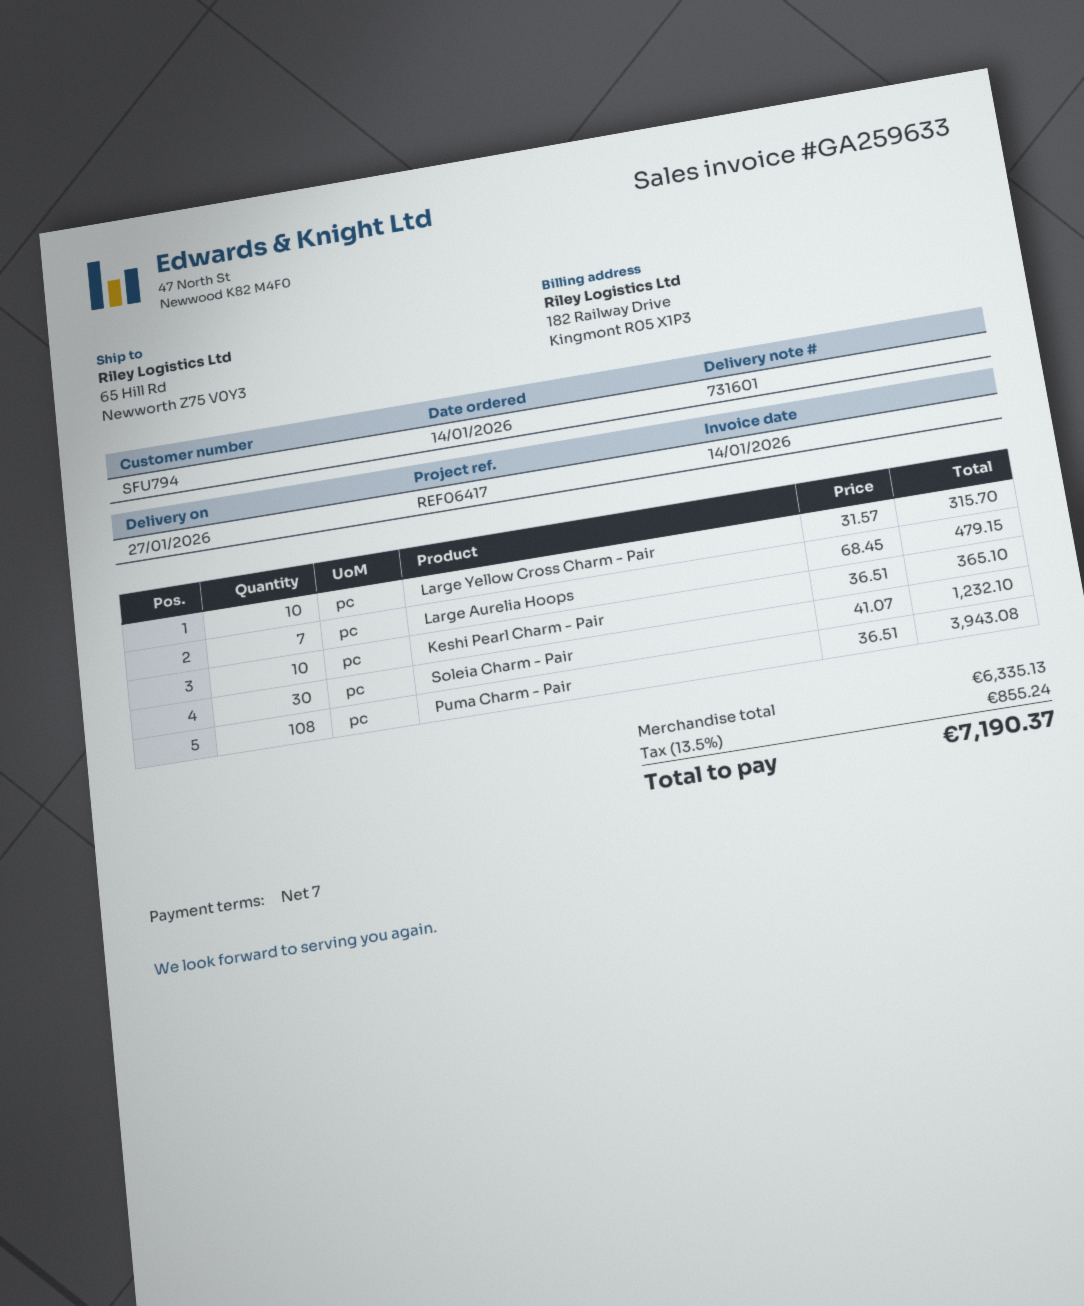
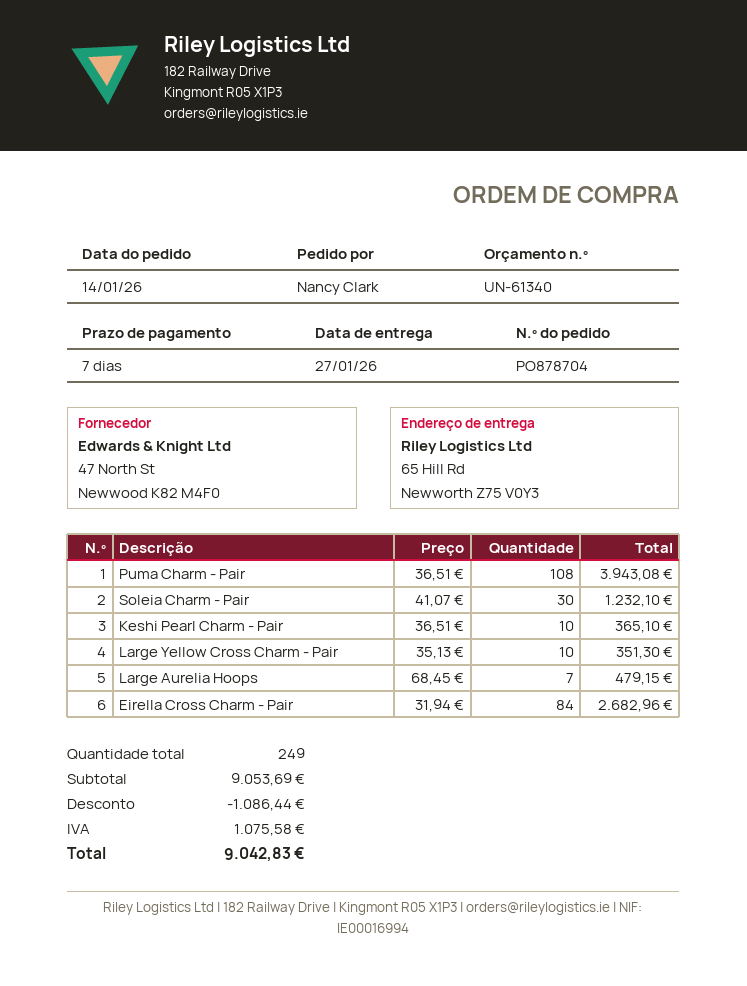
Large Yellow Cross Charm - Pair: 10 x 31.57 = 315.70 -> 10 x 35.13 = 351.30
Eirella Cross Charm - Pair: none -> 84 x 31.94 = 2682.96
subtotal: 6335.13 -> 9053.69
discount: none -> 1086.44
tax: 855.24 -> 1075.58
total: 7190.37 -> 9042.83

